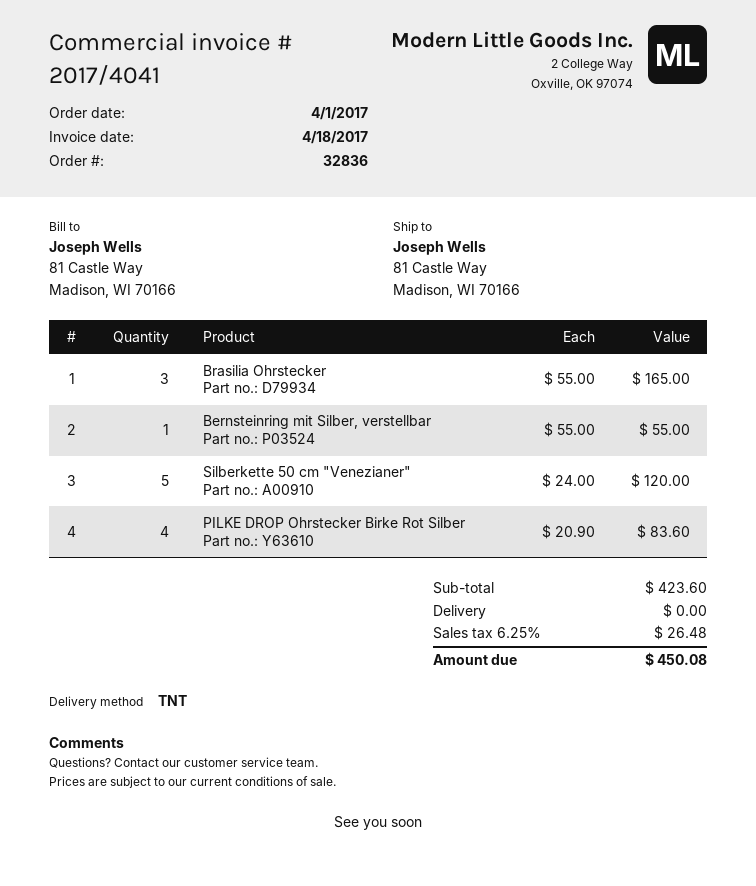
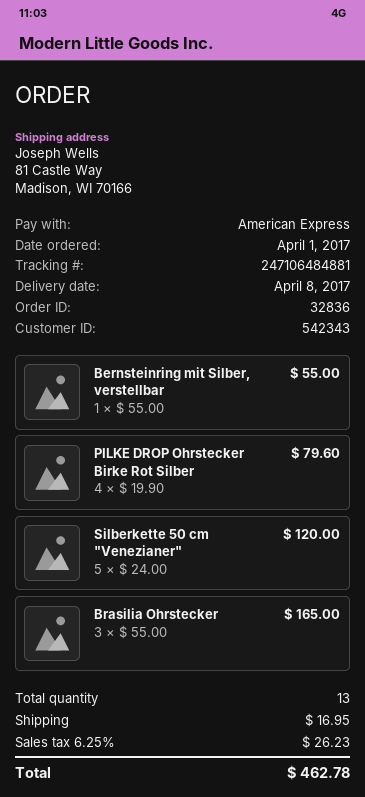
PILKE DROP Ohrstecker Birke Rot Silber: 4 x 20.90 = 83.60 -> 4 x 19.90 = 79.60
shipping: 0.00 -> 16.95
tax: 6.25% = 26.48 -> 6.25% = 26.23
total: 450.08 -> 462.78

